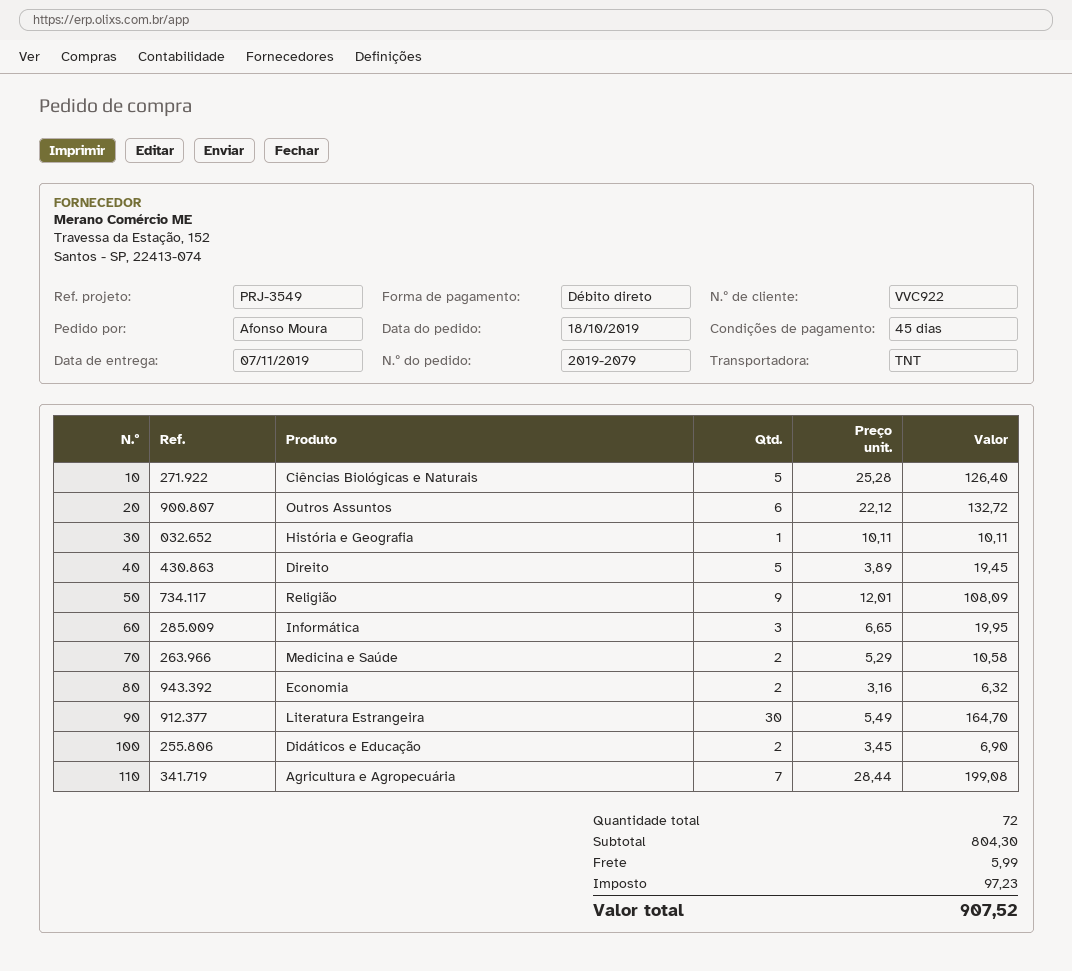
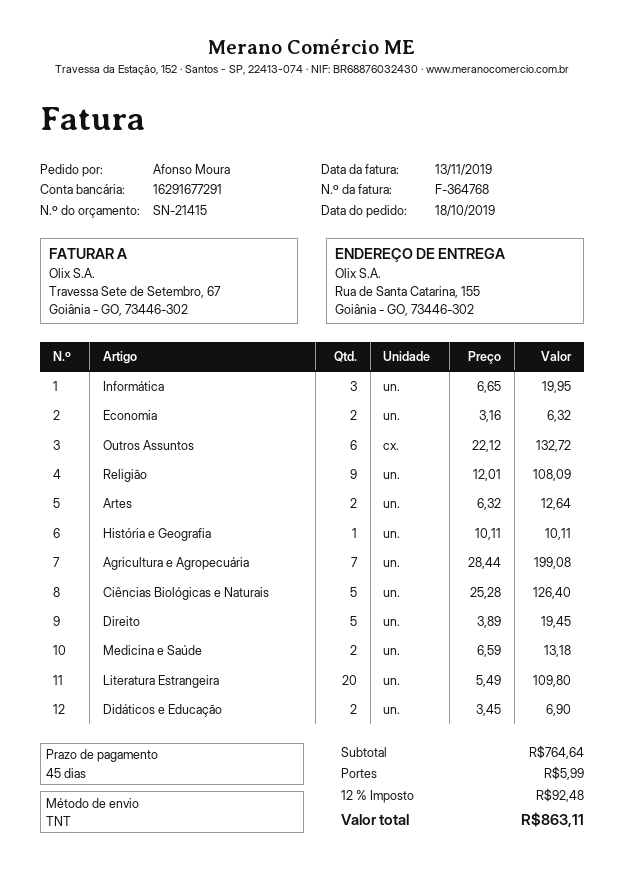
Medicina e Saúde: 2 x 5.29 = 10.58 -> 2 x 6.59 = 13.18
Literatura Estrangeira: 30 x 5.49 = 164.70 -> 20 x 5.49 = 109.80
Artes: none -> 2 x 6.32 = 12.64
subtotal: 804.30 -> 764.64
tax: 97.23 -> 92.48
total: 907.52 -> 863.11

